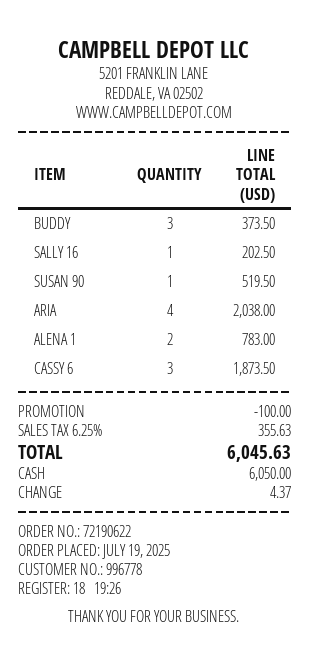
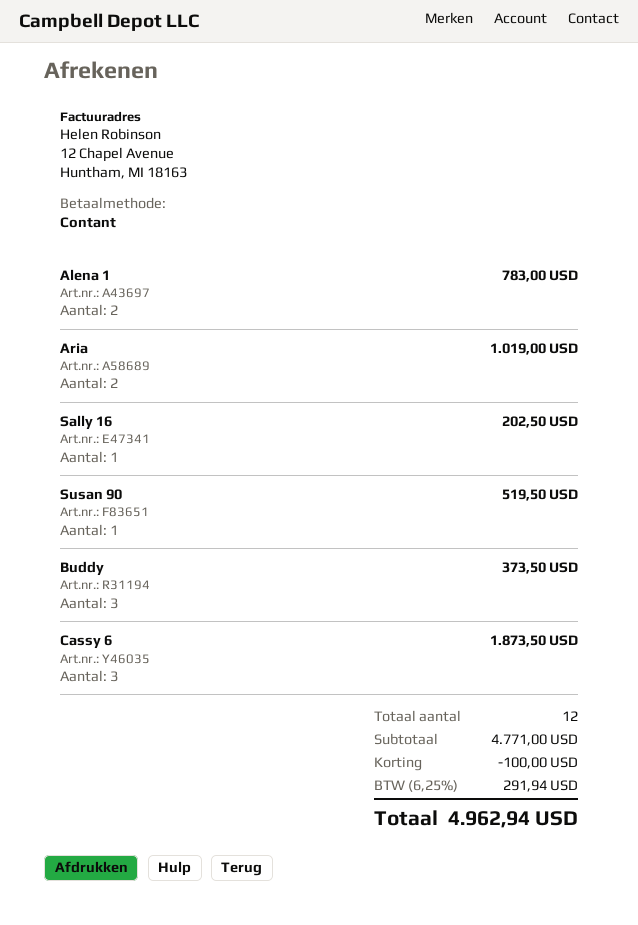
ARIA: 4 for 2038.00 -> 2 for 1019.00
tax: 6.25% = 355.63 -> 6.25% = 291.94
total: 6045.63 -> 4962.94

